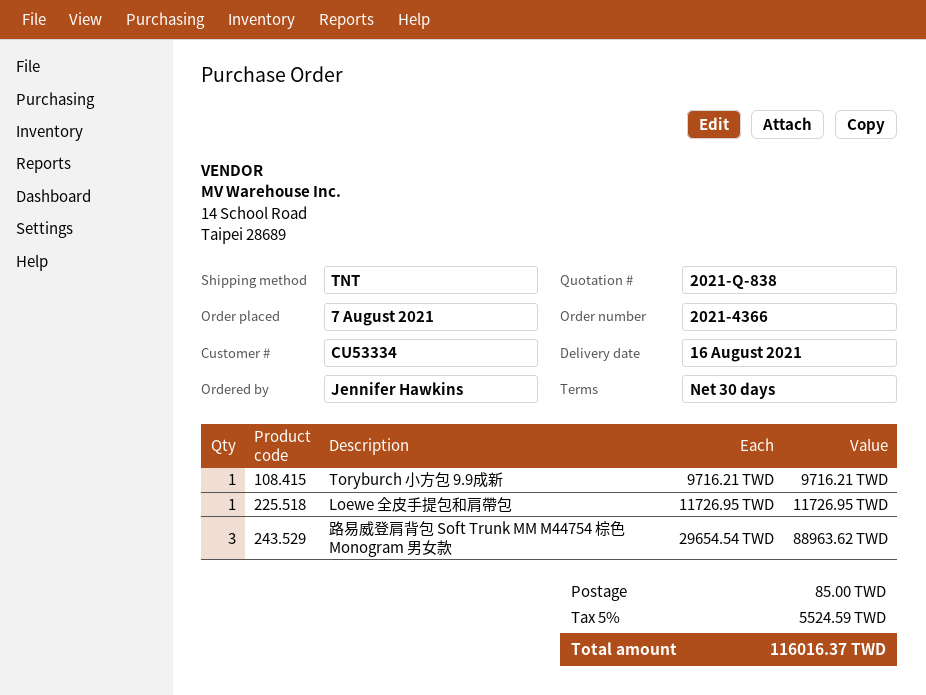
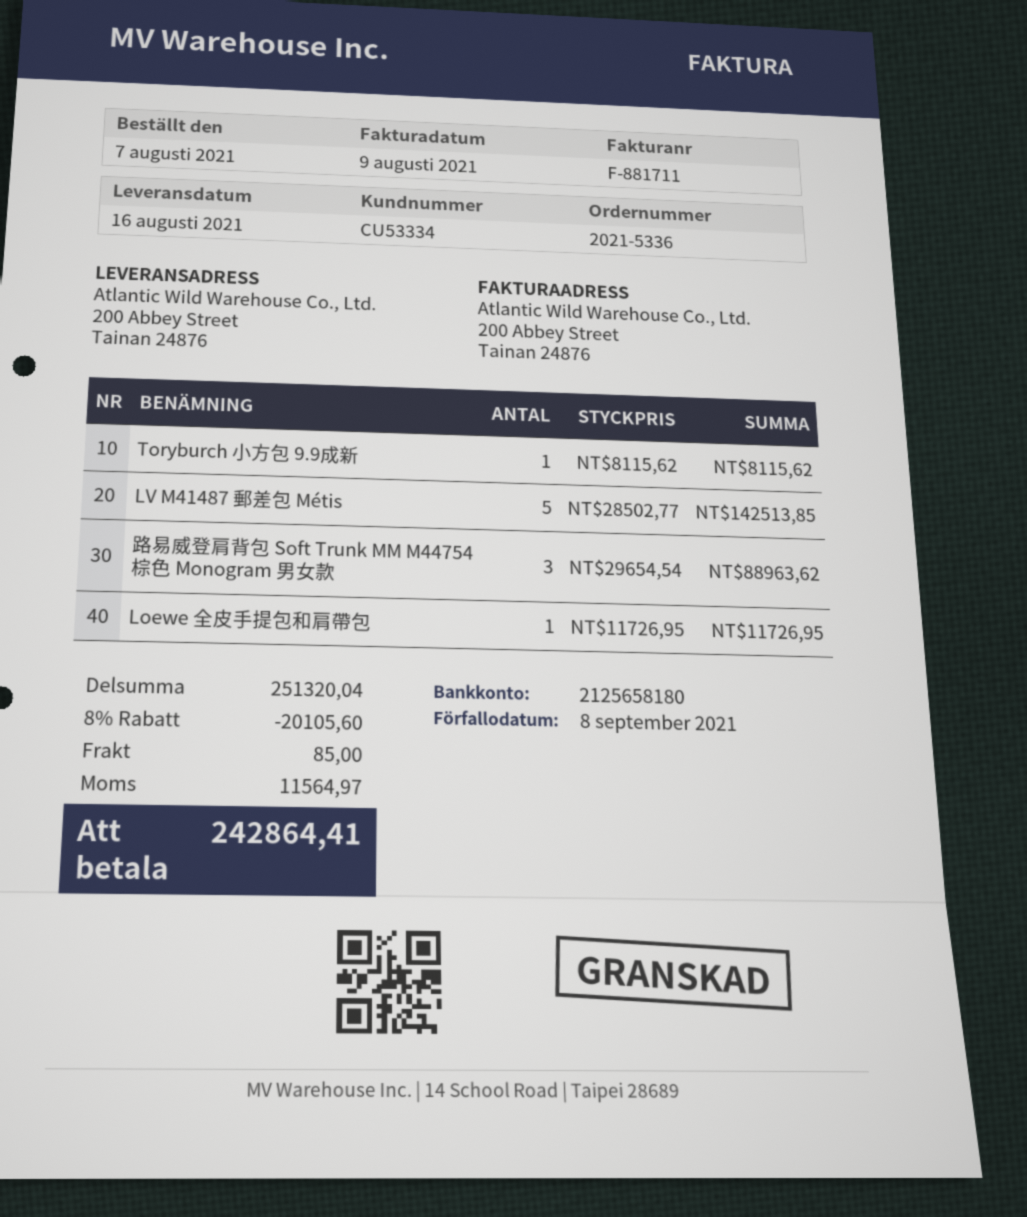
order number: 2021-4366 -> 2021-5336
Toryburch 小方包 9.9成新: 1 x 9716.21 = 9716.21 -> 1 x 8115.62 = 8115.62
LV M41487 郵差包 Métis: none -> 5 x 28502.77 = 142513.85
discount: none -> 8% = 20105.60
tax: 5524.59 -> 11564.97
total: 116016.37 -> 242864.41

